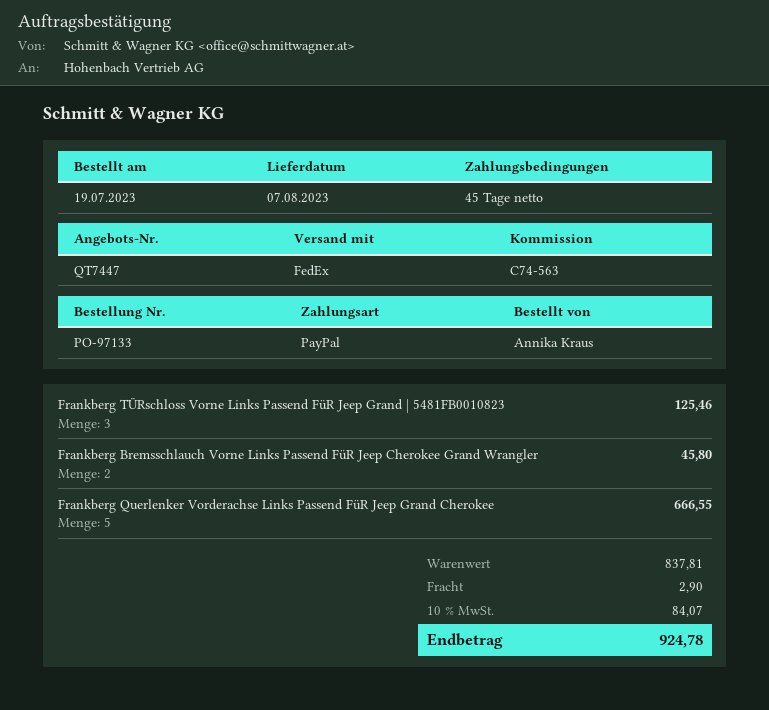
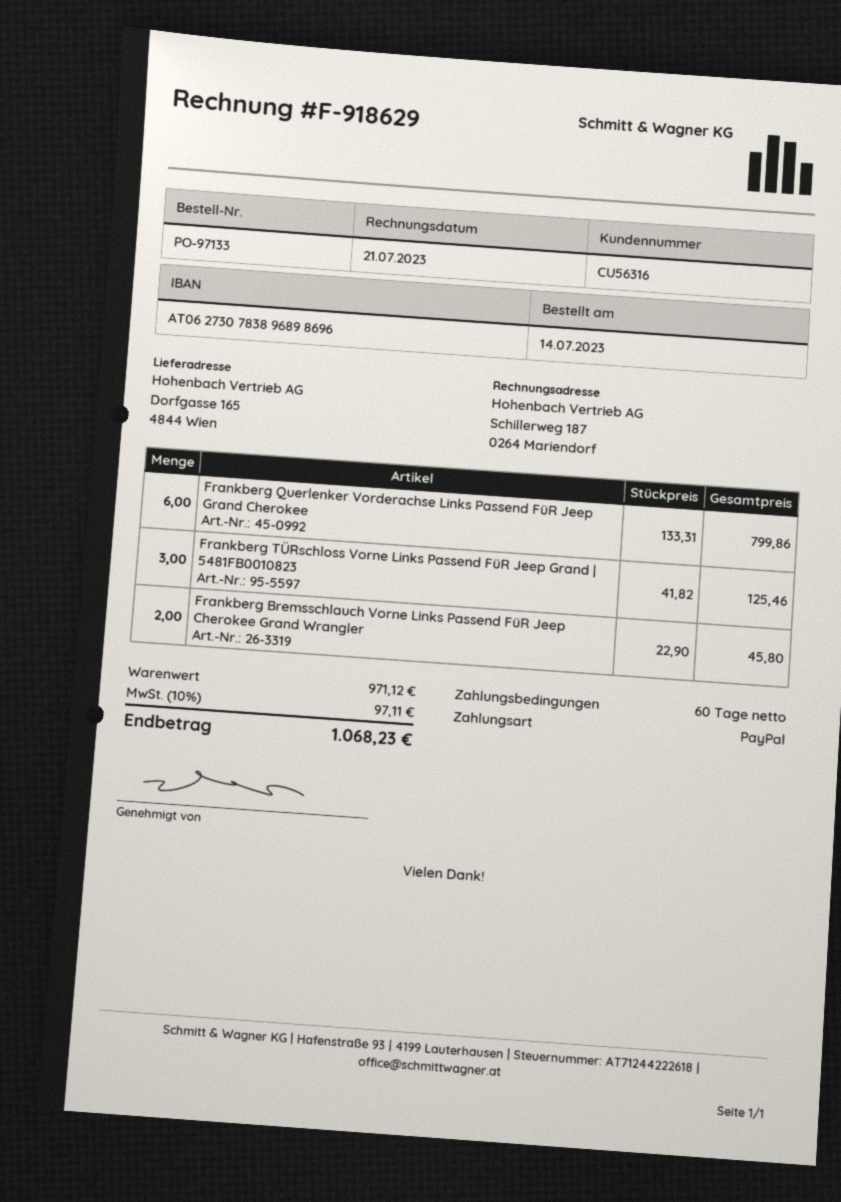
order date: 2023-07-19 -> 2023-07-14
payment terms: 45 days -> 60 days
Frankberg Querlenker Vorderachse Links Passend FüR Jeep Grand Cherokee: 5 for 666.55 -> 6 for 799.86
subtotal: 837.81 -> 971.12
shipping: 2.90 -> none
tax: 10% = 84.07 -> 10% = 97.11
total: 924.78 -> 1068.23

